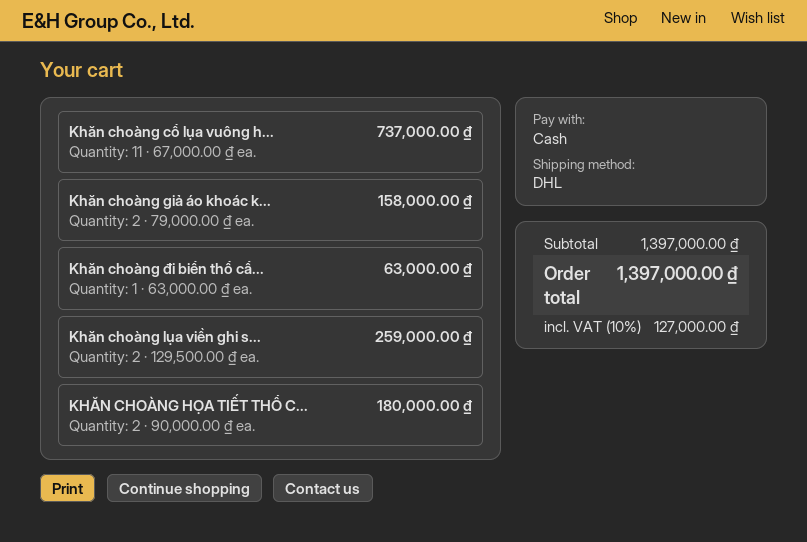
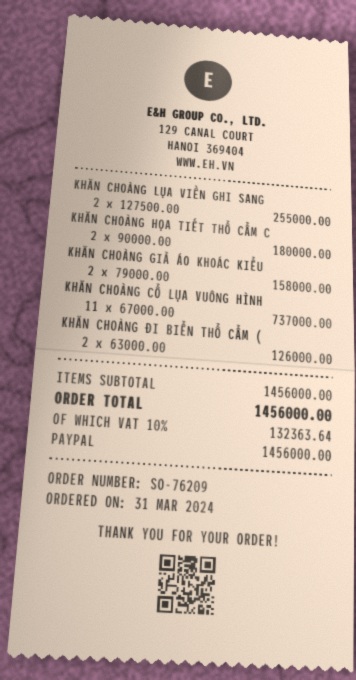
payment method: cash -> PayPal
Khăn choàng đi biển thổ cẩ...: 1 x 63000.00 = 63000.00 -> 2 x 63000.00 = 126000.00
Khăn choàng lụa viền ghi s...: 2 x 129500.00 = 259000.00 -> 2 x 127500.00 = 255000.00
subtotal: 1397000.00 -> 1456000.00
tax: 10% = 127000.00 -> 10% = 132363.64
total: 1397000.00 -> 1456000.00

